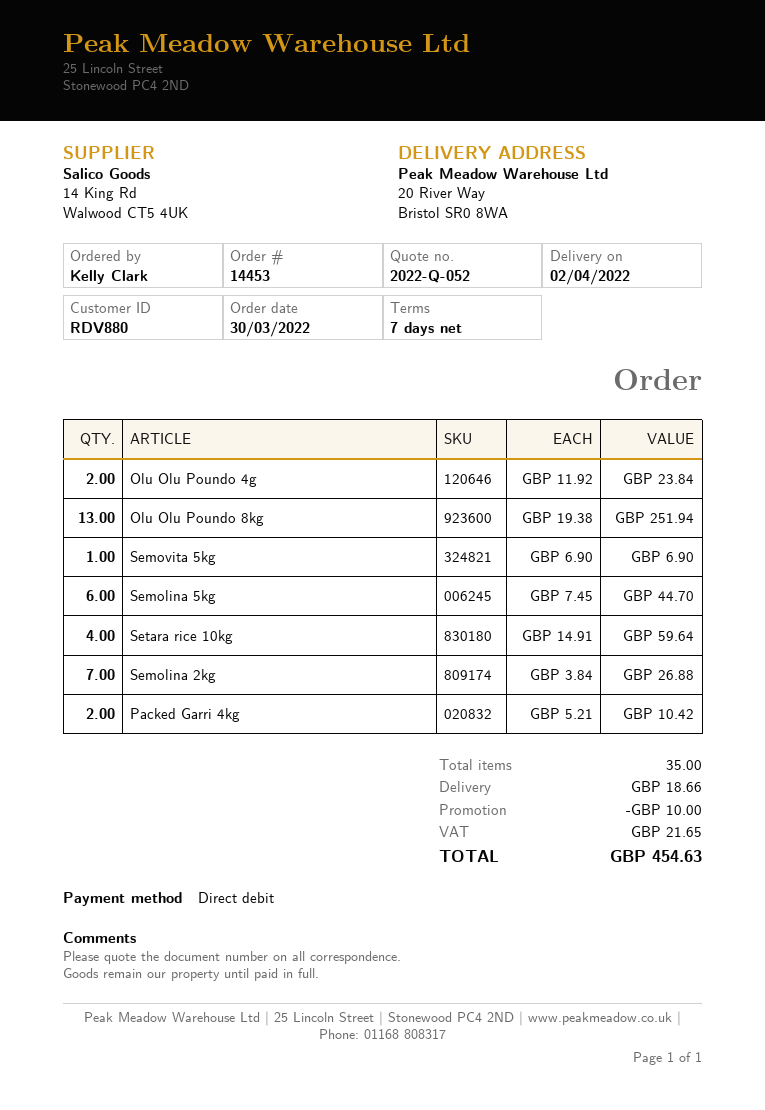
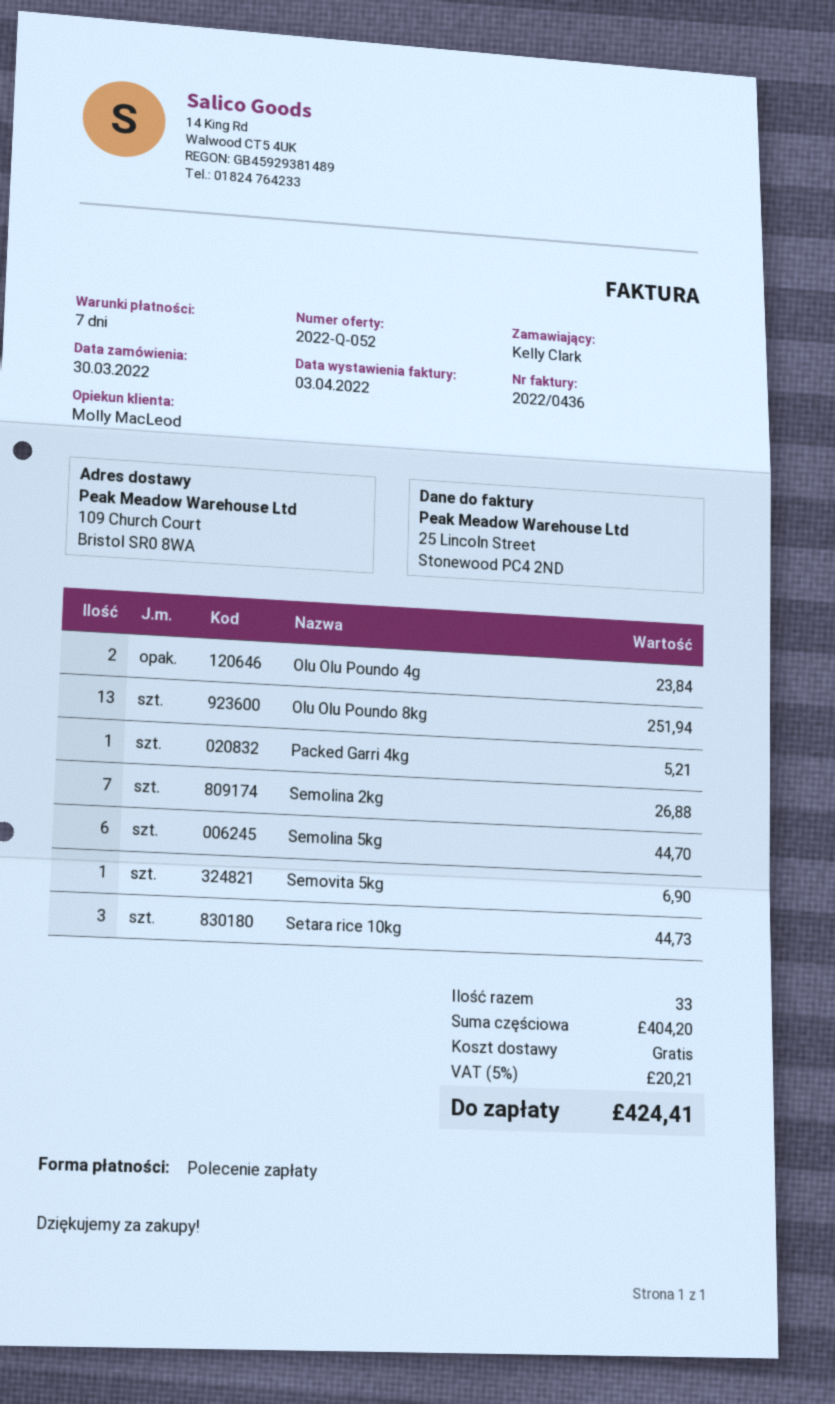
ship to: 20 River Way, Bristol SR0 8WA -> 109 Church Court, Bristol SR0 8WA
Setara rice 10kg: 4 for 59.64 -> 3 for 44.73
Packed Garri 4kg: 2 for 10.42 -> 1 for 5.21
total quantity: 35 -> 33
discount: 10.00 -> none
shipping: 18.66 -> 0.00
tax: 21.65 -> 20.21
total: 454.63 -> 424.41

